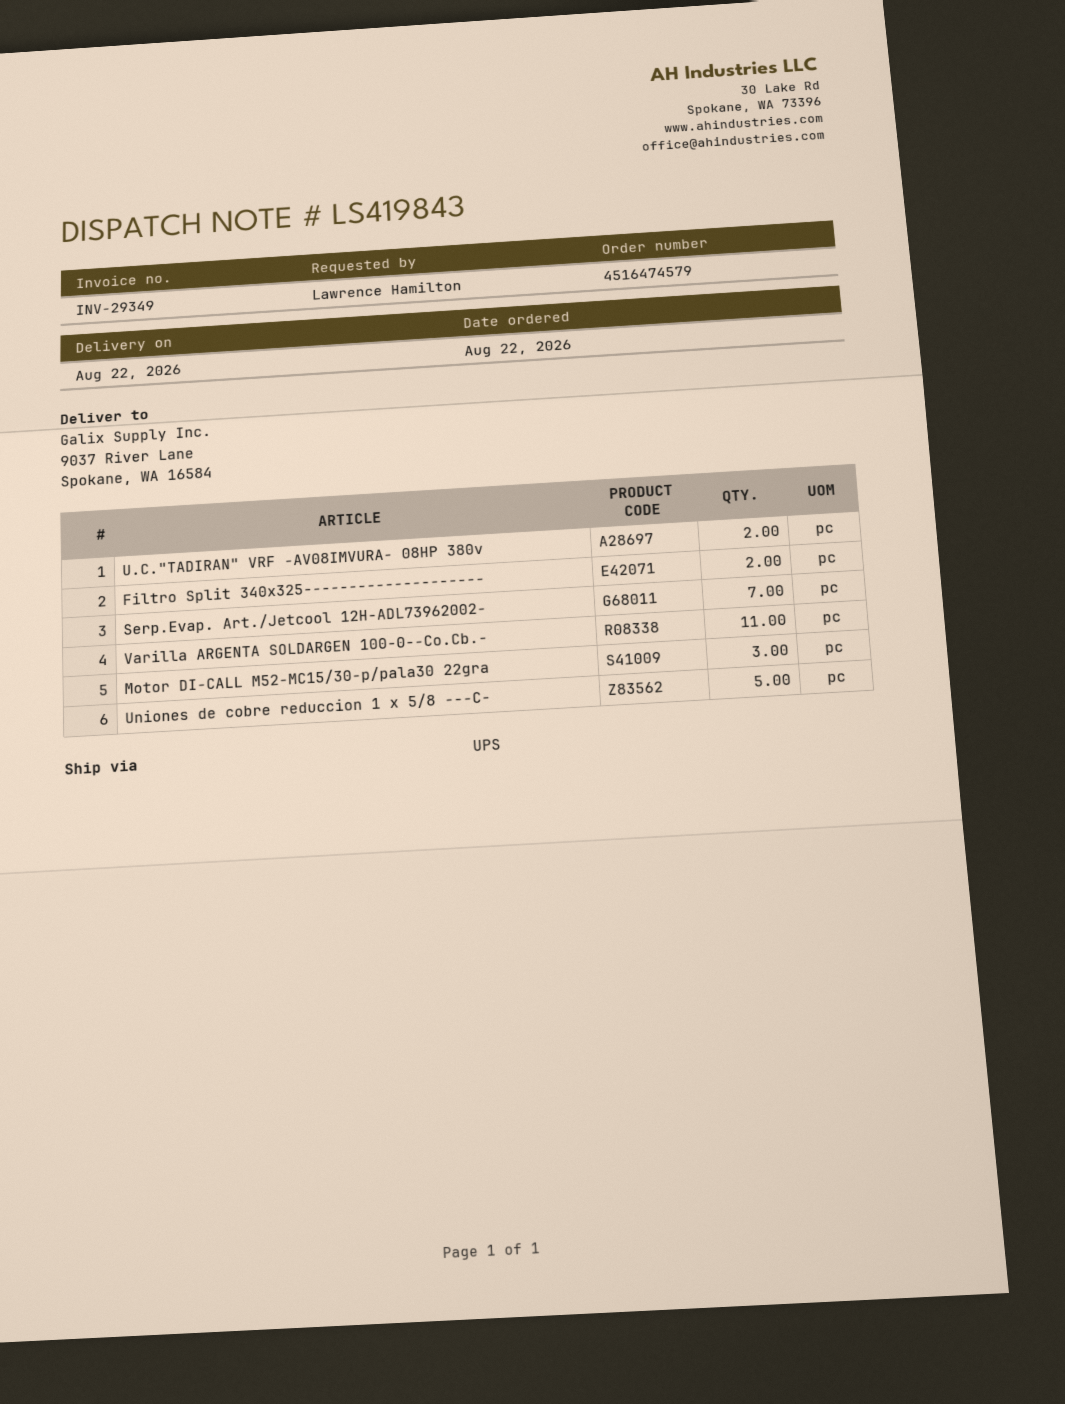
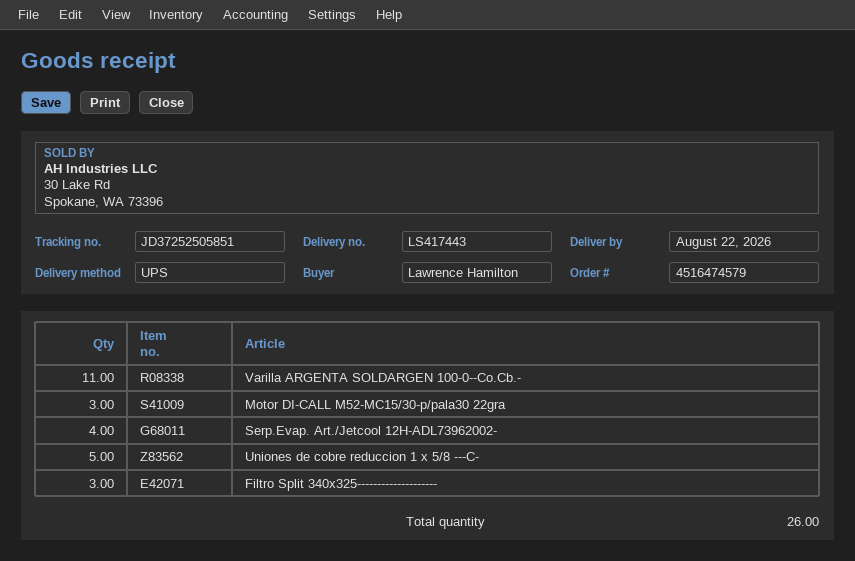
delivery note number: LS419843 -> LS417443
U.C."TADIRAN" VRF -AV08IMVURA- 08HP 380v: 2 -> none
Filtro Split 340x325--------------------: 2 -> 3
Serp.Evap. Art./Jetcool 12H-ADL73962002-: 7 -> 4

